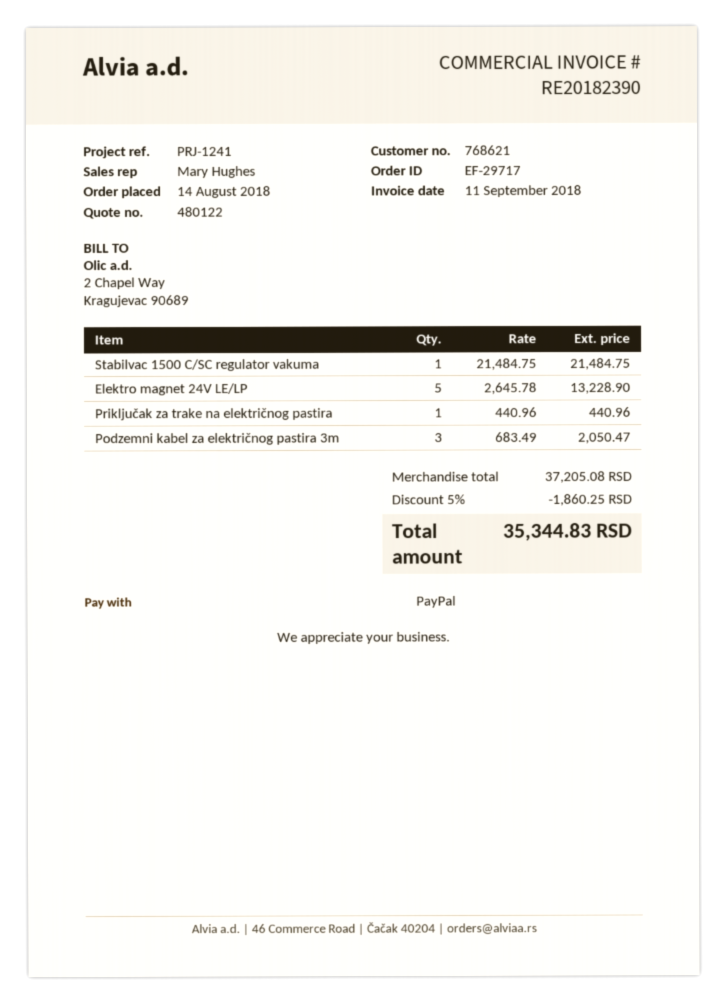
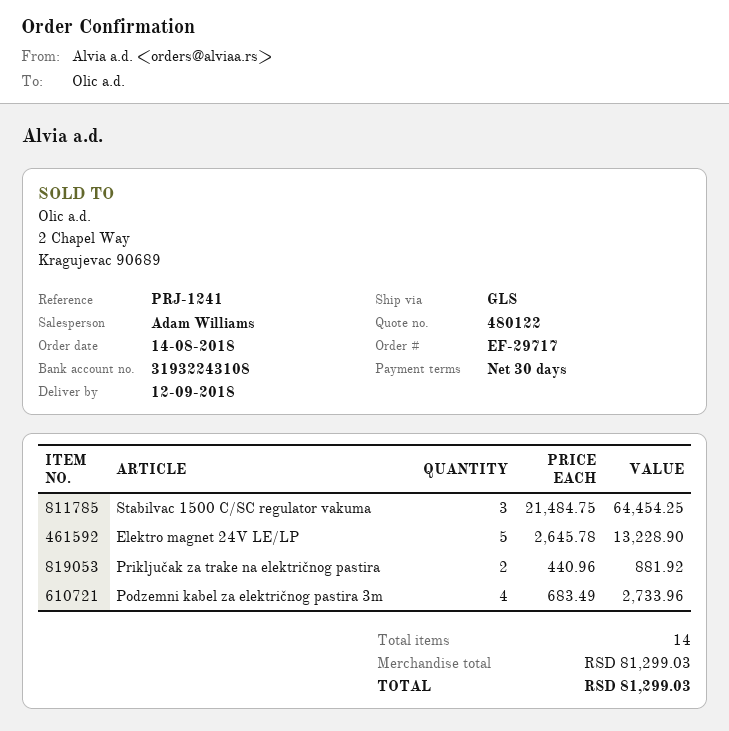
sales rep: Mary Hughes -> Adam Williams
Stabilvac 1500 C/SC regulator vakuma: 1 x 21484.75 = 21484.75 -> 3 x 21484.75 = 64454.25
Priključak za trake na električnog pastira: 1 x 440.96 = 440.96 -> 2 x 440.96 = 881.92
Podzemni kabel za električnog pastira 3m: 3 x 683.49 = 2050.47 -> 4 x 683.49 = 2733.96
subtotal: 37205.08 -> 81299.03
discount: 5% = 1860.25 -> none
total: 35344.83 -> 81299.03

